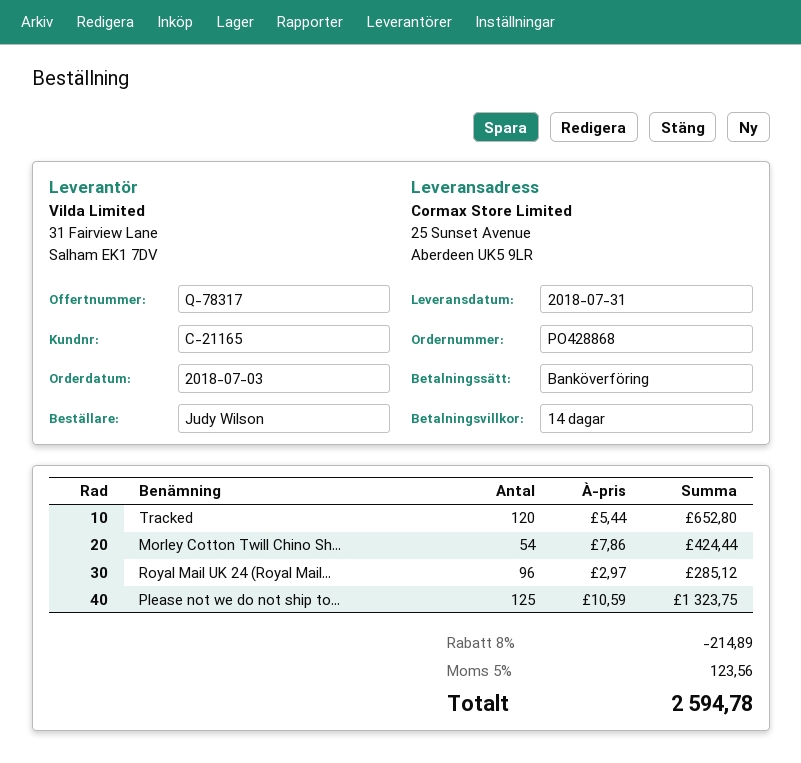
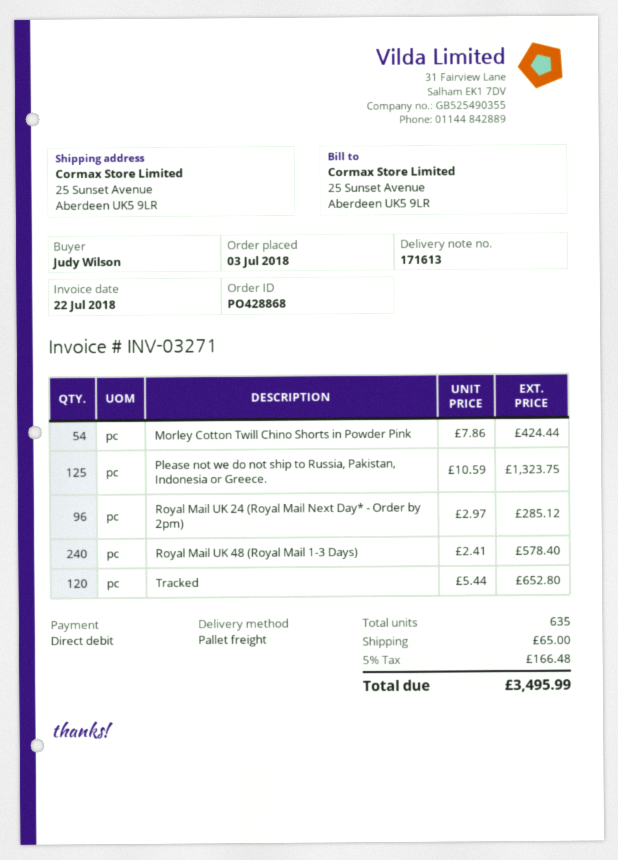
payment method: bank transfer -> direct debit
Royal Mail UK 48 (Royal Mail 1-3 Days): none -> 240 x 2.41 = 578.40
discount: 8% = 214.89 -> none
shipping: none -> 65.00
tax: 5% = 123.56 -> 5% = 166.48
total: 2594.78 -> 3495.99

